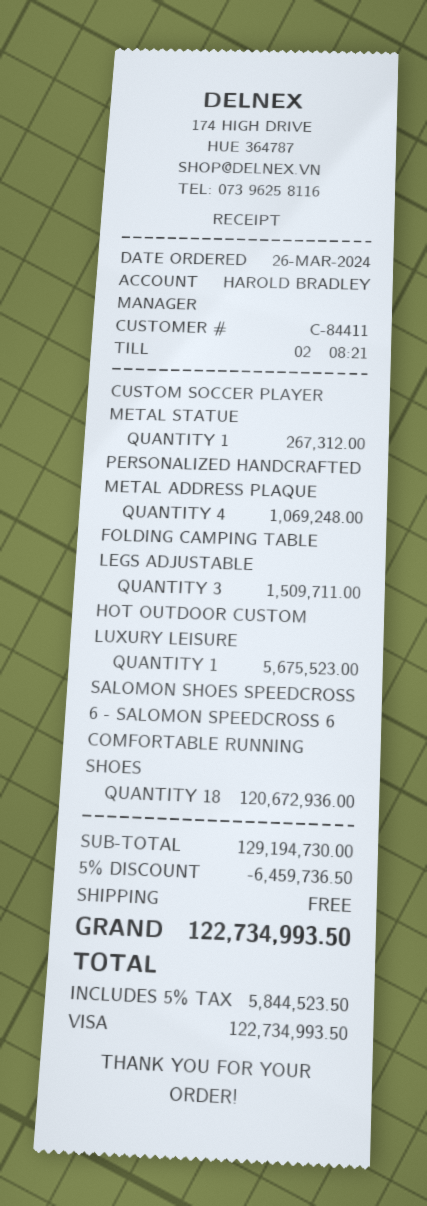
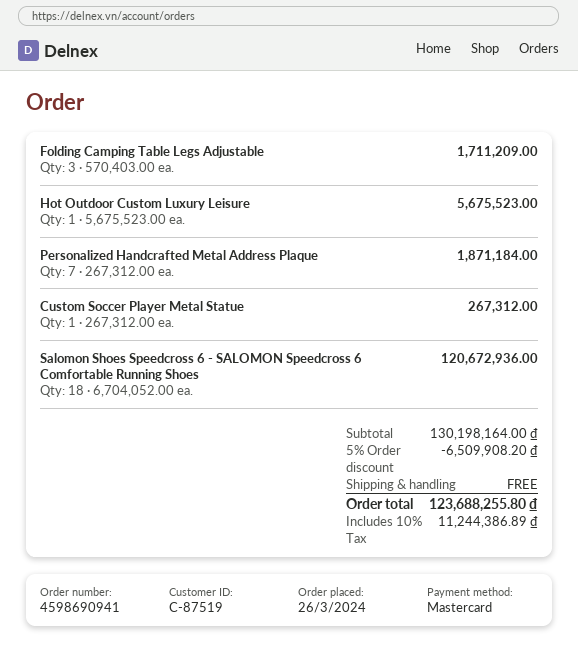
customer number: C-84411 -> C-87519
payment method: Visa -> Mastercard
PERSONALIZED HANDCRAFTED METAL ADDRESS PLAQUE: 4 for 1069248.00 -> 7 for 1871184.00
FOLDING CAMPING TABLE LEGS ADJUSTABLE: 3 for 1509711.00 -> 3 for 1711209.00
subtotal: 129194730.00 -> 130198164.00
discount: 5% = 6459736.50 -> 5% = 6509908.20
tax: 5% = 5844523.50 -> 10% = 11244386.89
total: 122734993.50 -> 123688255.80

